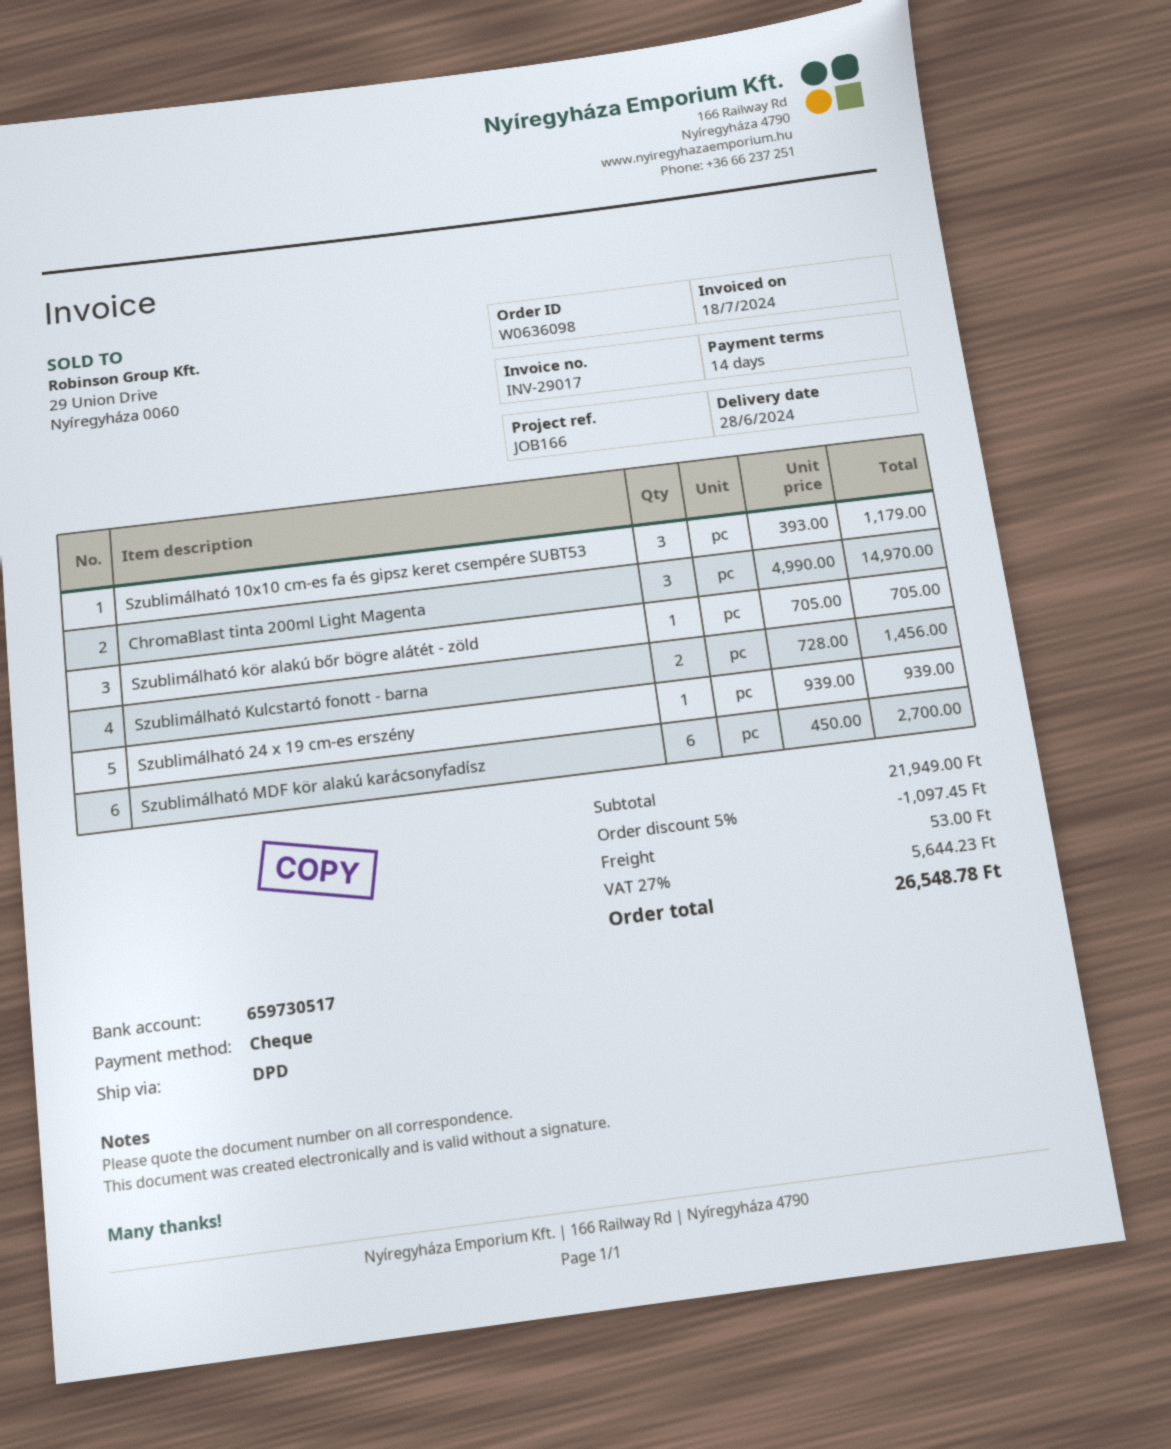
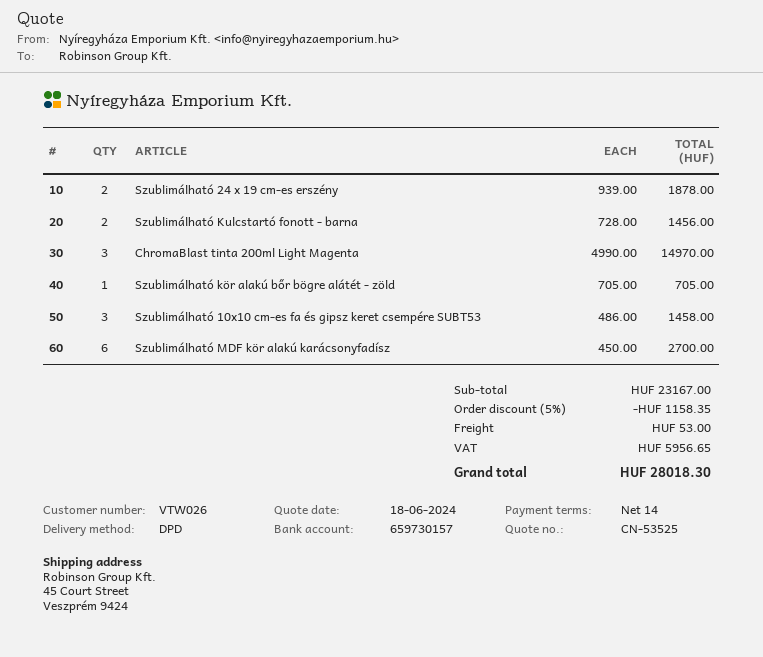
bank account: 659730517 -> 659730157
Szublimálható 10x10 cm-es fa és gipsz keret csempére SUBT53: 3 x 393.00 = 1179.00 -> 3 x 486.00 = 1458.00
Szublimálható 24 x 19 cm-es erszény: 1 x 939.00 = 939.00 -> 2 x 939.00 = 1878.00
subtotal: 21949.00 -> 23167.00
discount: 5% = 1097.45 -> 5% = 1158.35
tax: 5644.23 -> 5956.65
total: 26548.78 -> 28018.30

